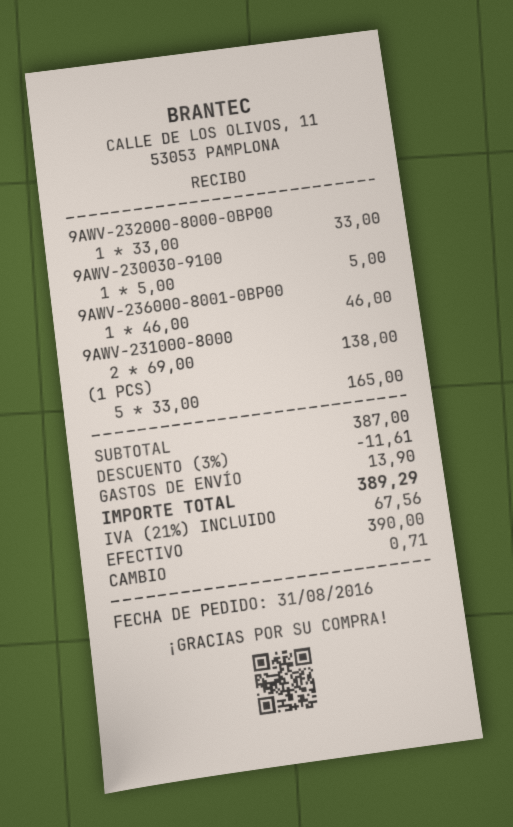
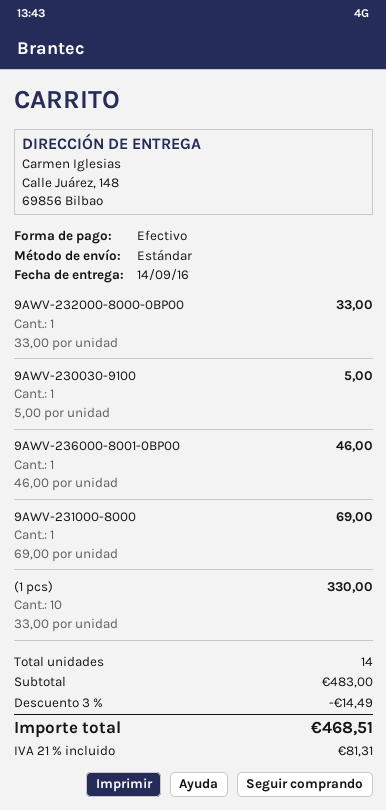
9AWV-231000-8000: 2 x 69.00 = 138.00 -> 1 x 69.00 = 69.00
(1 PCS): 5 x 33.00 = 165.00 -> 10 x 33.00 = 330.00
subtotal: 387.00 -> 483.00
discount: 3% = 11.61 -> 3% = 14.49
shipping: 13.90 -> none
tax: 21% = 67.56 -> 21% = 81.31
total: 389.29 -> 468.51

